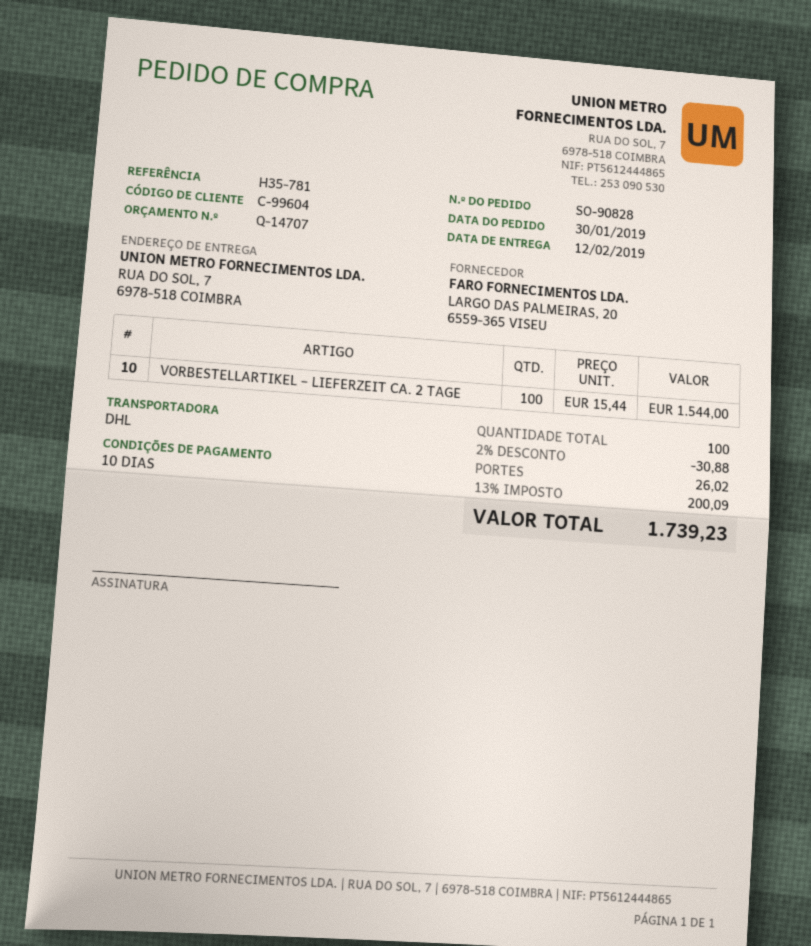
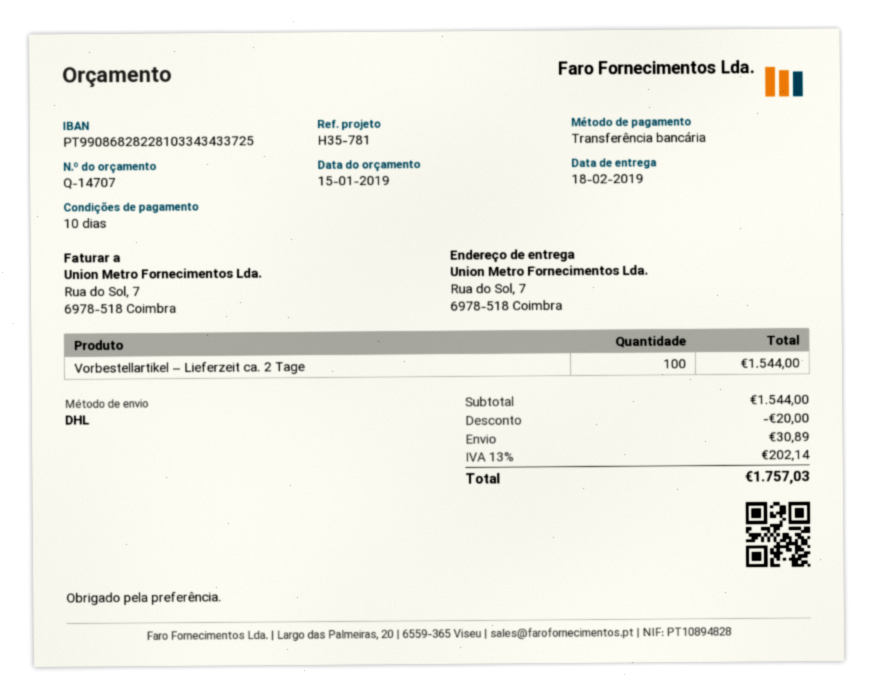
delivery date: 2019-02-12 -> 2019-02-18
discount: 30.88 -> 20.00
shipping: 26.02 -> 30.89
tax: 13% = 200.09 -> 13% = 202.14
total: 1739.23 -> 1757.03

